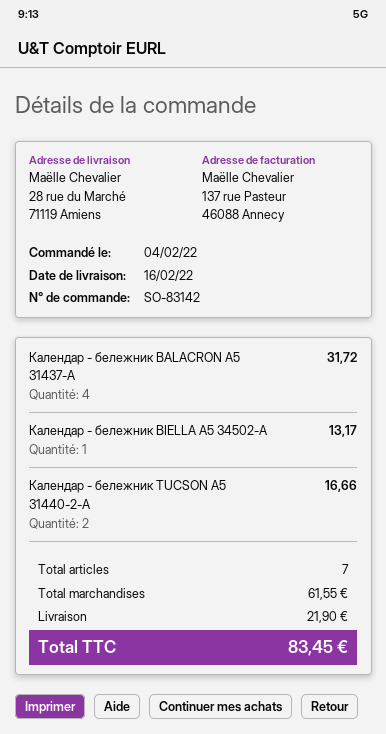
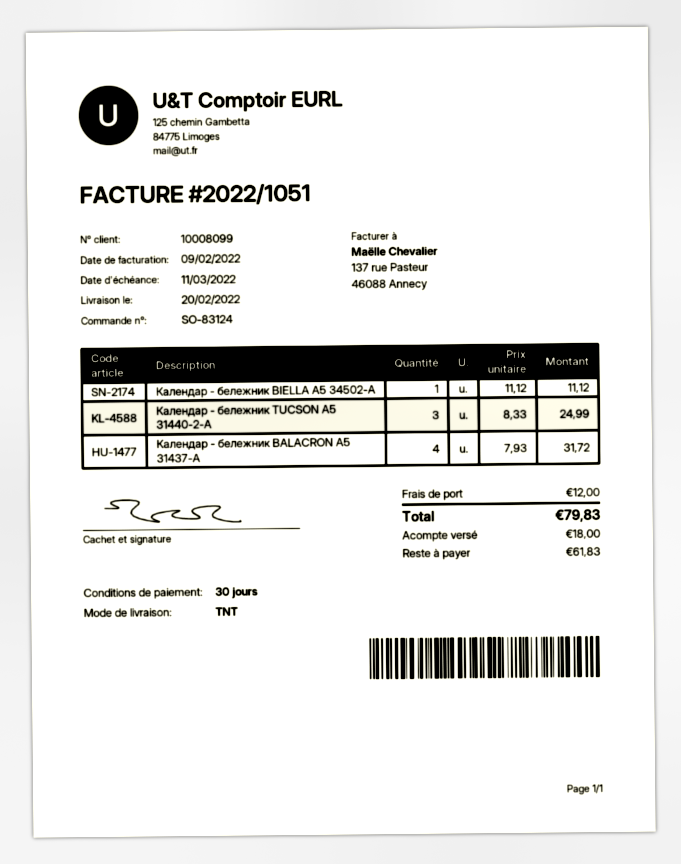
order number: SO-83142 -> SO-83124
delivery date: 2022-02-16 -> 2022-02-20
Календар - бележник BIELLA А5 34502-A: 1 for 13.17 -> 1 for 11.12
Календар - бележник TUCSON А5 31440-2-A: 2 for 16.66 -> 3 for 24.99
shipping: 21.90 -> 12.00
total: 83.45 -> 79.83

